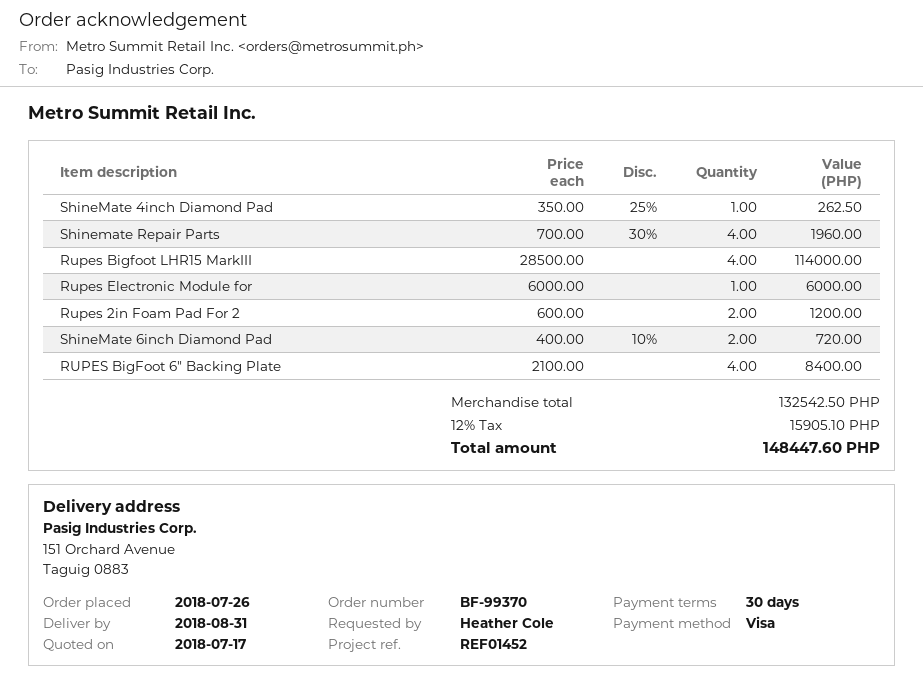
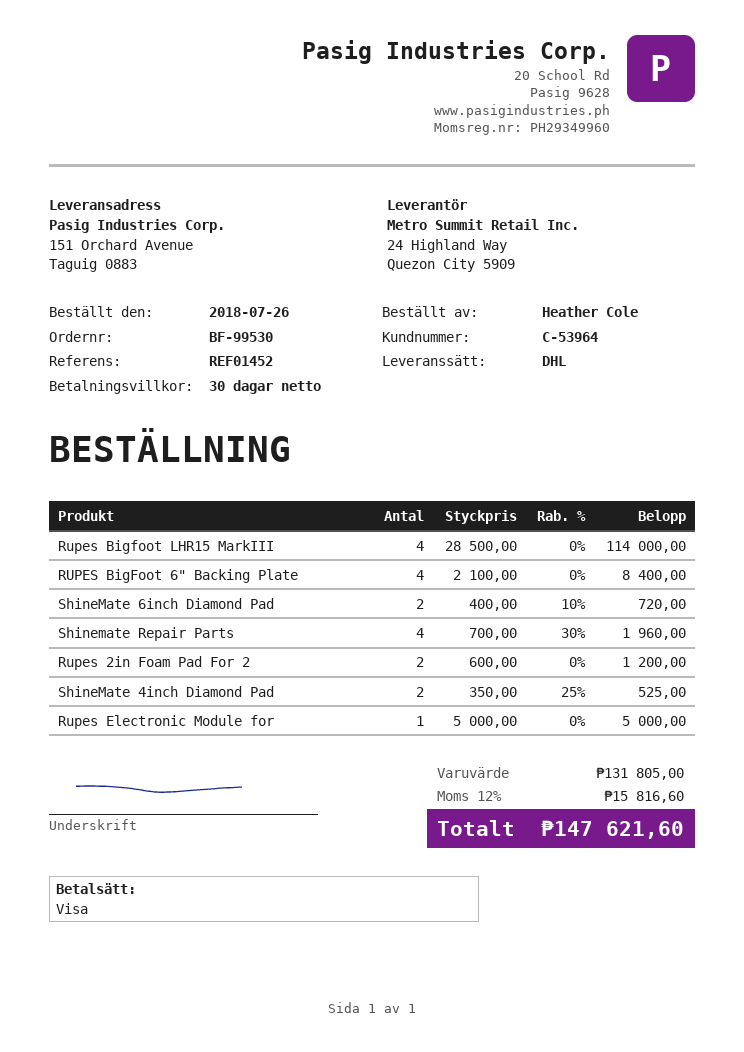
order number: BF-99370 -> BF-99530
ShineMate 4inch Diamond Pad: 1 x 350.00 - 25% = 262.50 -> 2 x 350.00 - 25% = 525.00
Rupes Electronic Module for: 1 x 6000.00 = 6000.00 -> 1 x 5000.00 = 5000.00
subtotal: 132542.50 -> 131805.00
tax: 12% = 15905.10 -> 12% = 15816.60
total: 148447.60 -> 147621.60

